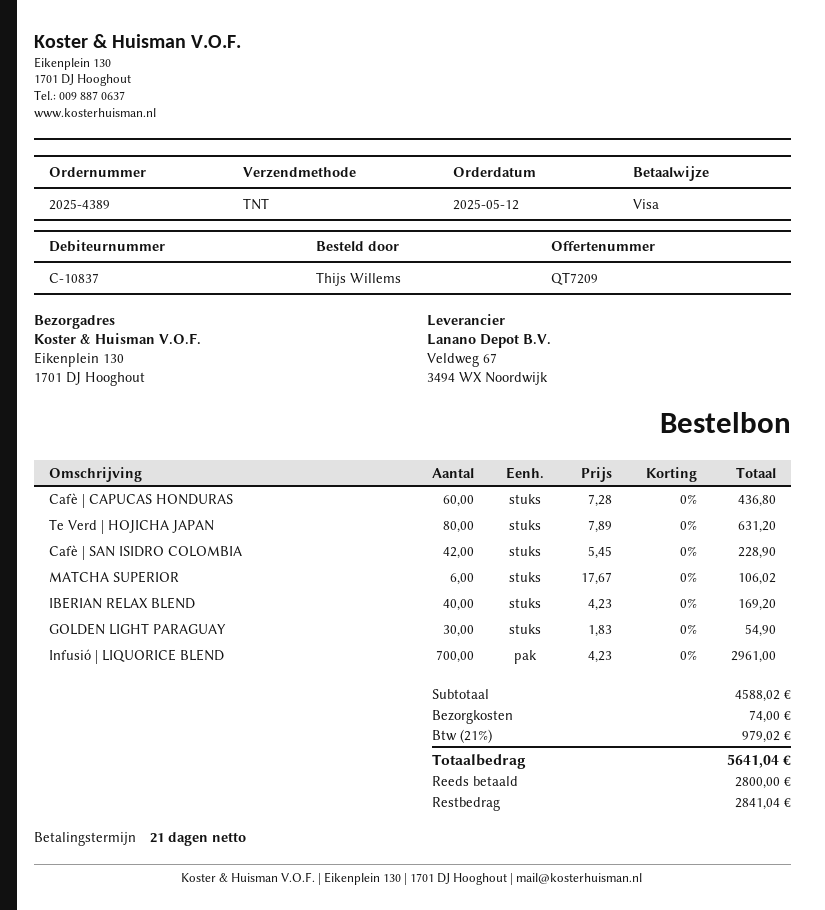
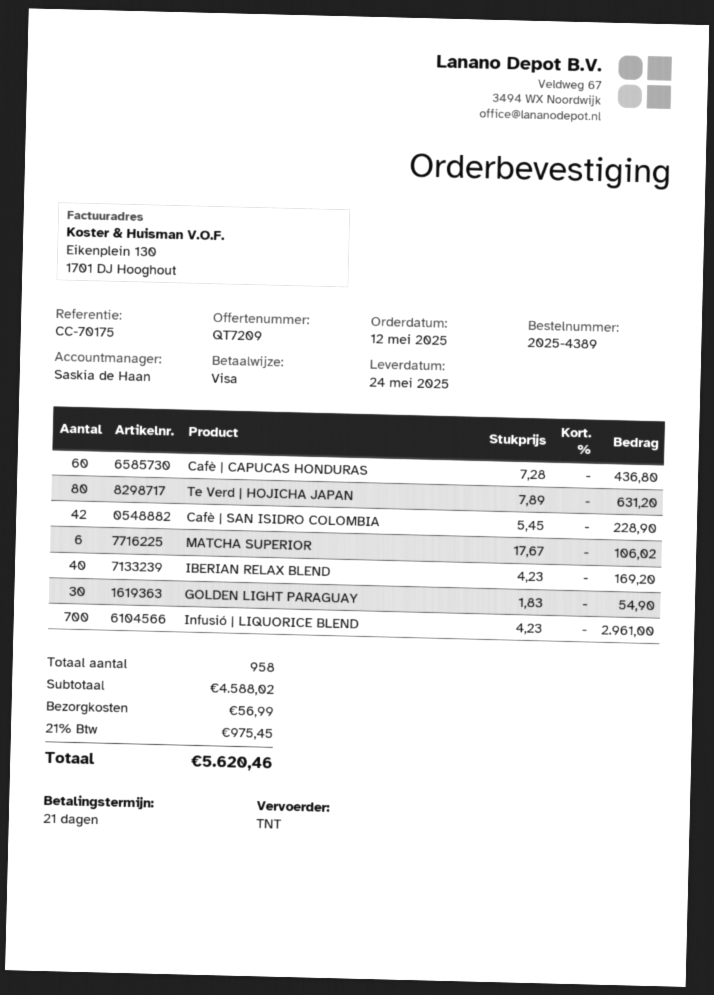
shipping: 74.00 -> 56.99
tax: 21% = 979.02 -> 21% = 975.45
total: 5641.04 -> 5620.46

